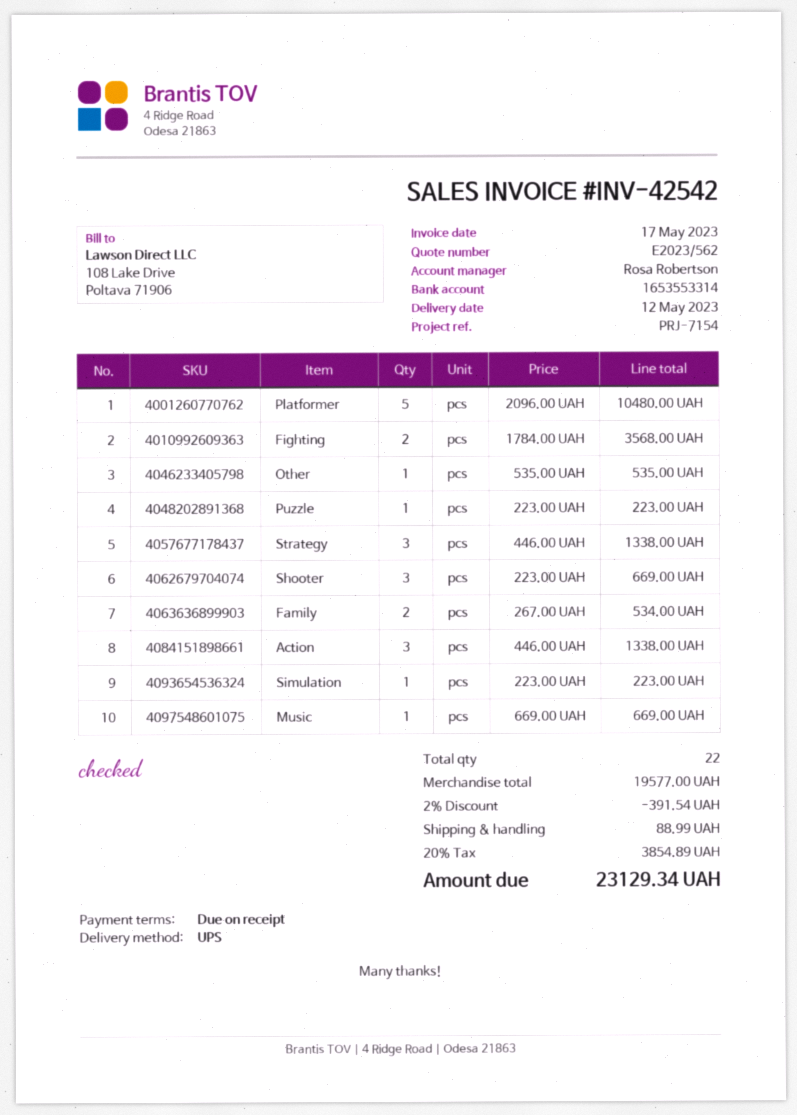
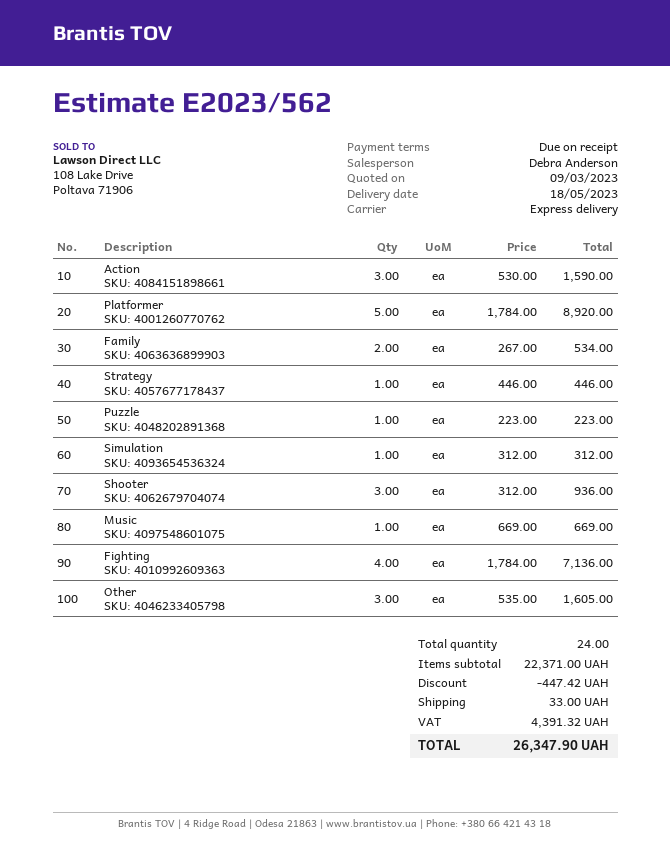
delivery date: 2023-05-12 -> 2023-05-18
sales rep: Rosa Robertson -> Debra Anderson
shipping method: UPS -> express
Platformer: 5 x 2096.00 = 10480.00 -> 5 x 1784.00 = 8920.00
Fighting: 2 x 1784.00 = 3568.00 -> 4 x 1784.00 = 7136.00
Other: 1 x 535.00 = 535.00 -> 3 x 535.00 = 1605.00
Strategy: 3 x 446.00 = 1338.00 -> 1 x 446.00 = 446.00
Shooter: 3 x 223.00 = 669.00 -> 3 x 312.00 = 936.00
Action: 3 x 446.00 = 1338.00 -> 3 x 530.00 = 1590.00
Simulation: 1 x 223.00 = 223.00 -> 1 x 312.00 = 312.00
total quantity: 22 -> 24
subtotal: 19577.00 -> 22371.00
discount: 391.54 -> 447.42
shipping: 88.99 -> 33.00
tax: 3854.89 -> 4391.32
total: 23129.34 -> 26347.90

